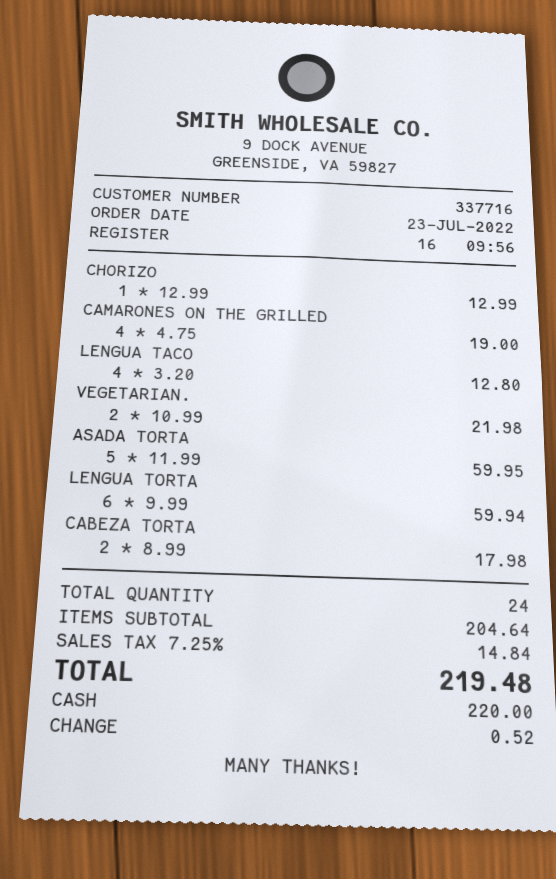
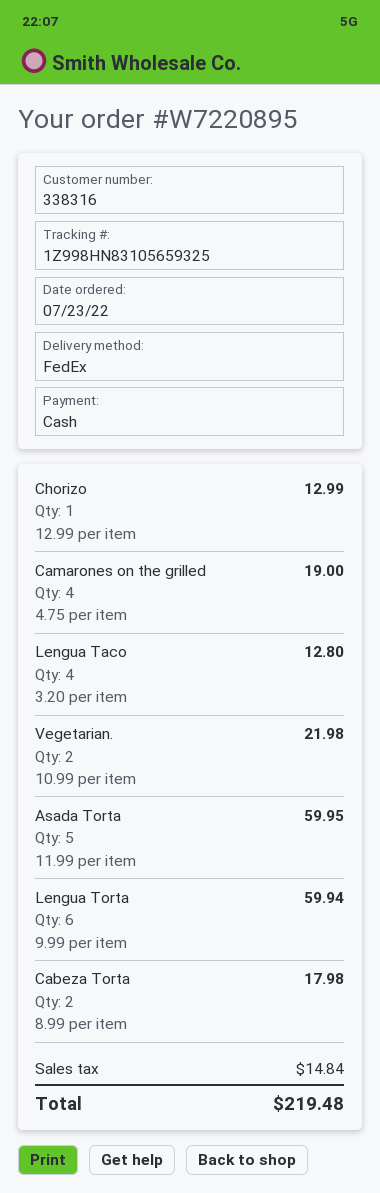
customer number: 337716 -> 338316

